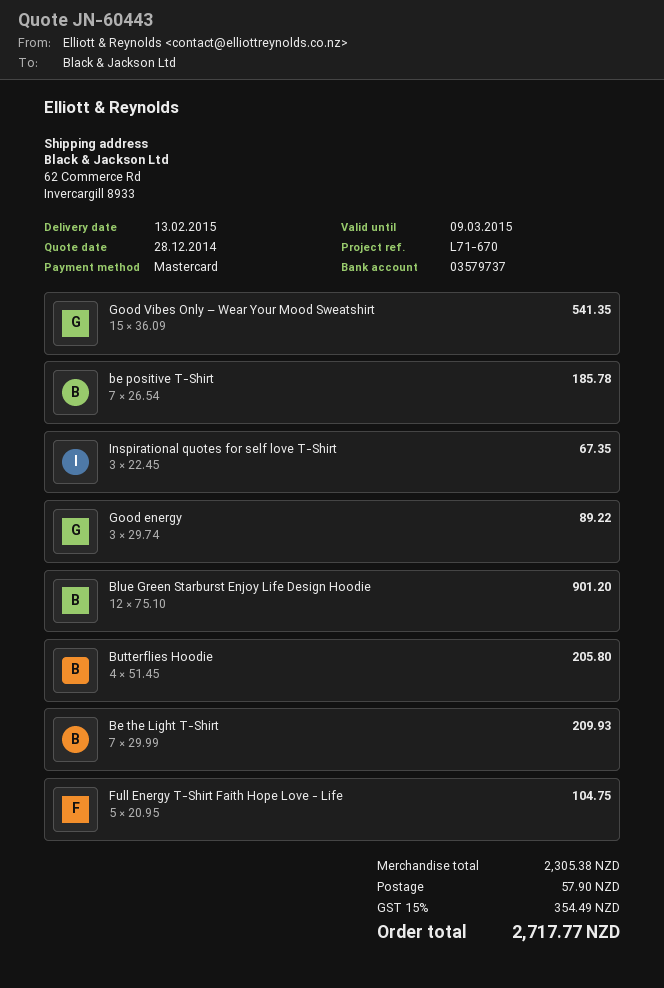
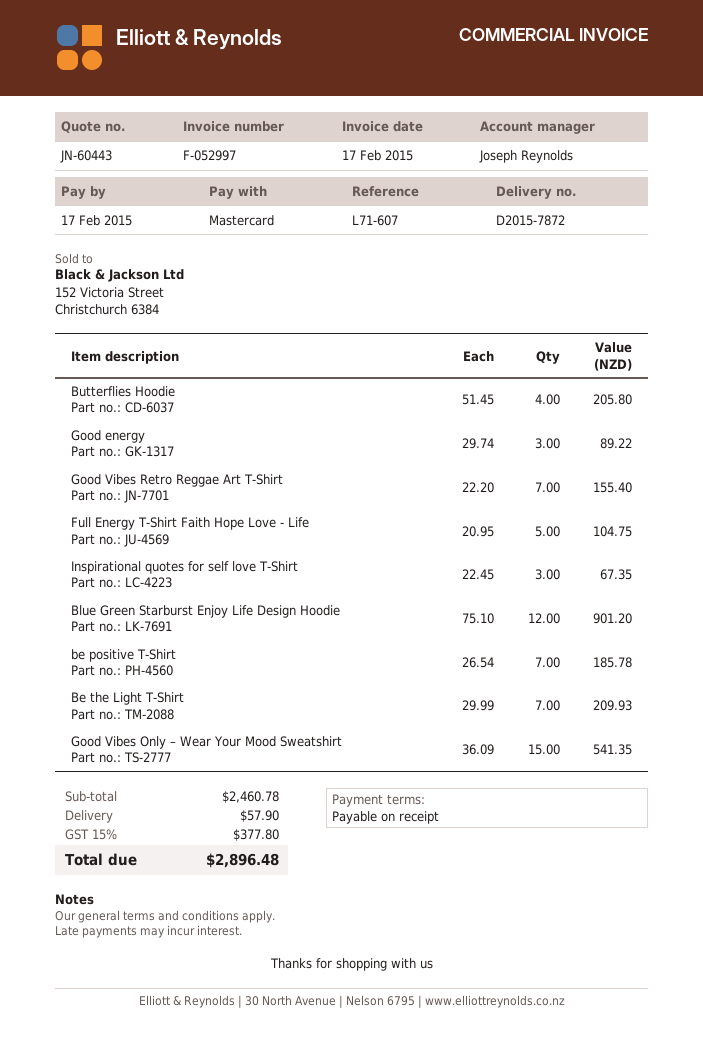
reference: L71-670 -> L71-607
Good Vibes Retro Reggae Art T-Shirt: none -> 7 x 22.20 = 155.40
subtotal: 2305.38 -> 2460.78
tax: 15% = 354.49 -> 15% = 377.80
total: 2717.77 -> 2896.48

